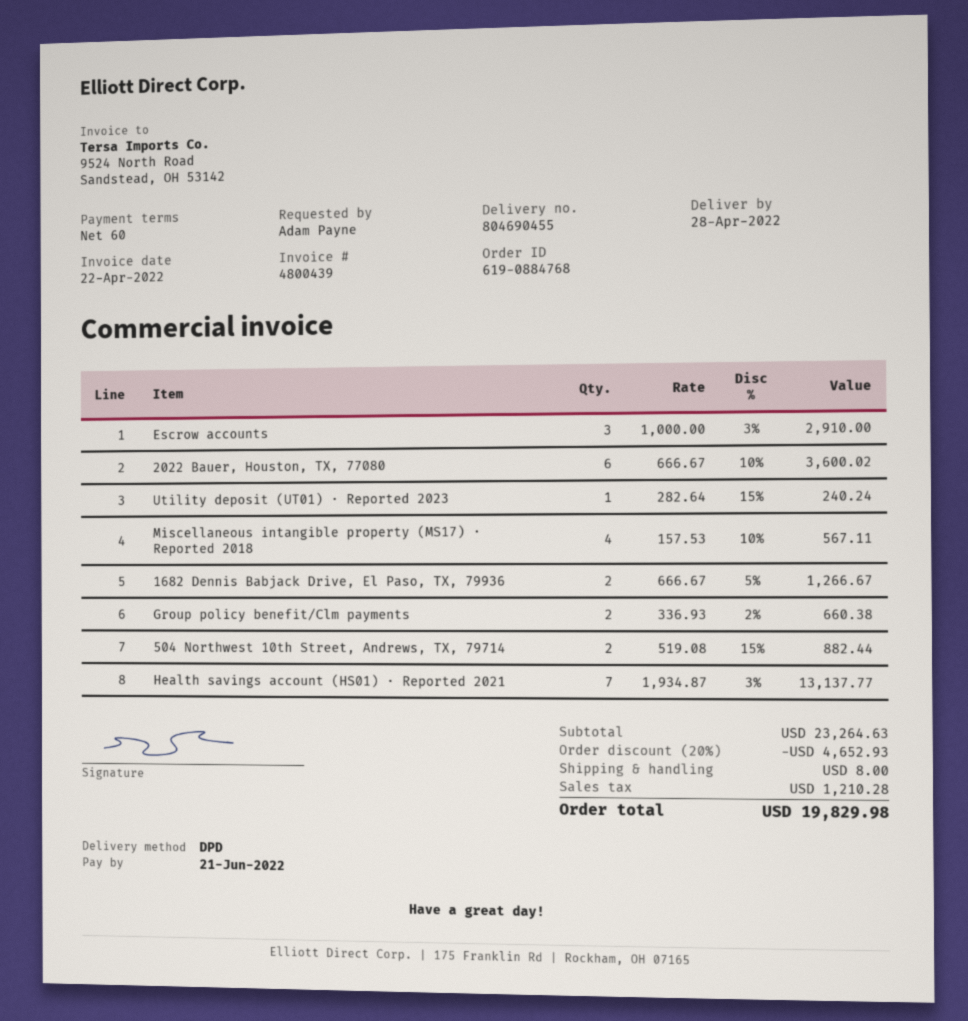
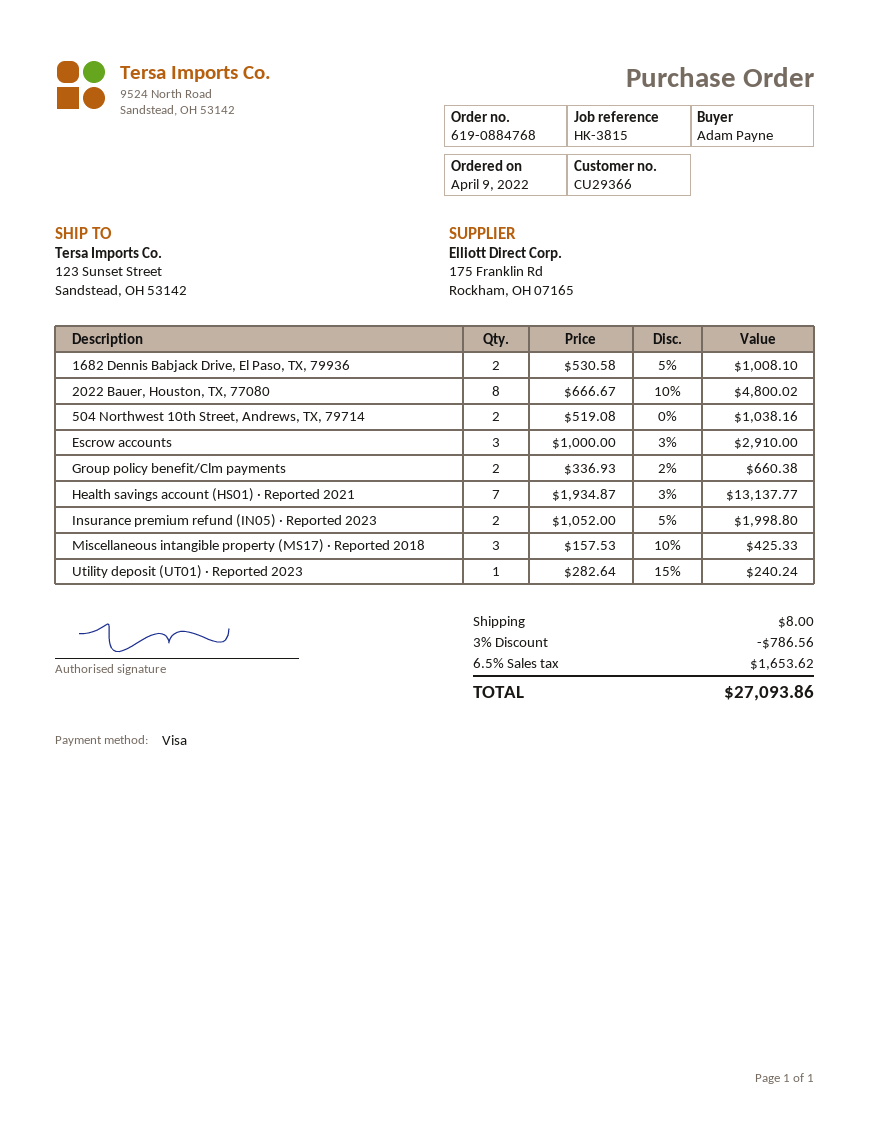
2022 Bauer, Houston, TX, 77080: 6 x 666.67 - 10% = 3600.02 -> 8 x 666.67 - 10% = 4800.02
Miscellaneous intangible property (MS17) · Reported 2018: 4 x 157.53 - 10% = 567.11 -> 3 x 157.53 - 10% = 425.33
1682 Dennis Babjack Drive, El Paso, TX, 79936: 2 x 666.67 - 5% = 1266.67 -> 2 x 530.58 - 5% = 1008.10
504 Northwest 10th Street, Andrews, TX, 79714: 2 x 519.08 - 15% = 882.44 -> 2 x 519.08 = 1038.16
Insurance premium refund (IN05) · Reported 2023: none -> 2 x 1052.00 - 5% = 1998.80
discount: 20% = 4652.93 -> 3% = 786.56
tax: 1210.28 -> 1653.62
total: 19829.98 -> 27093.86

